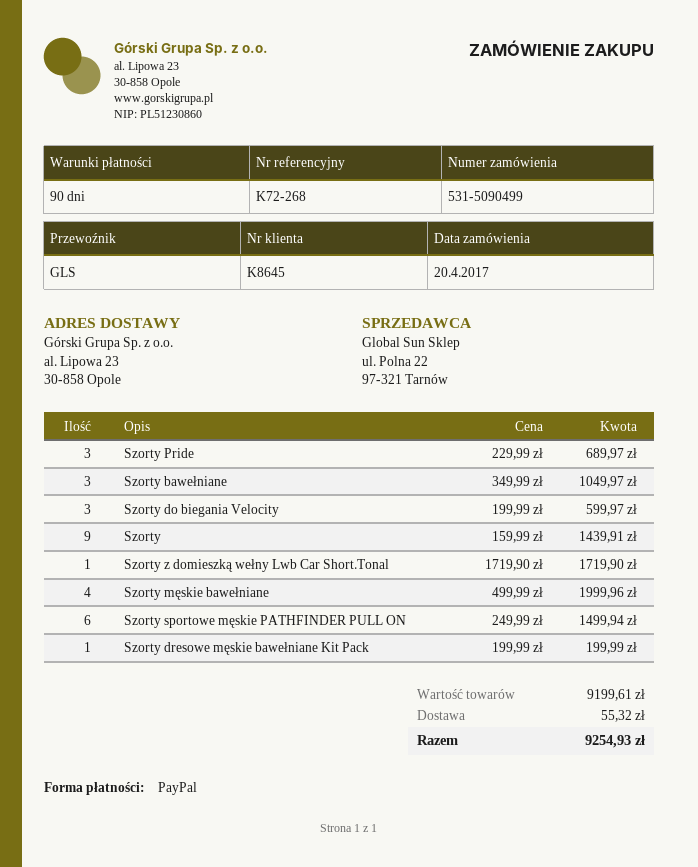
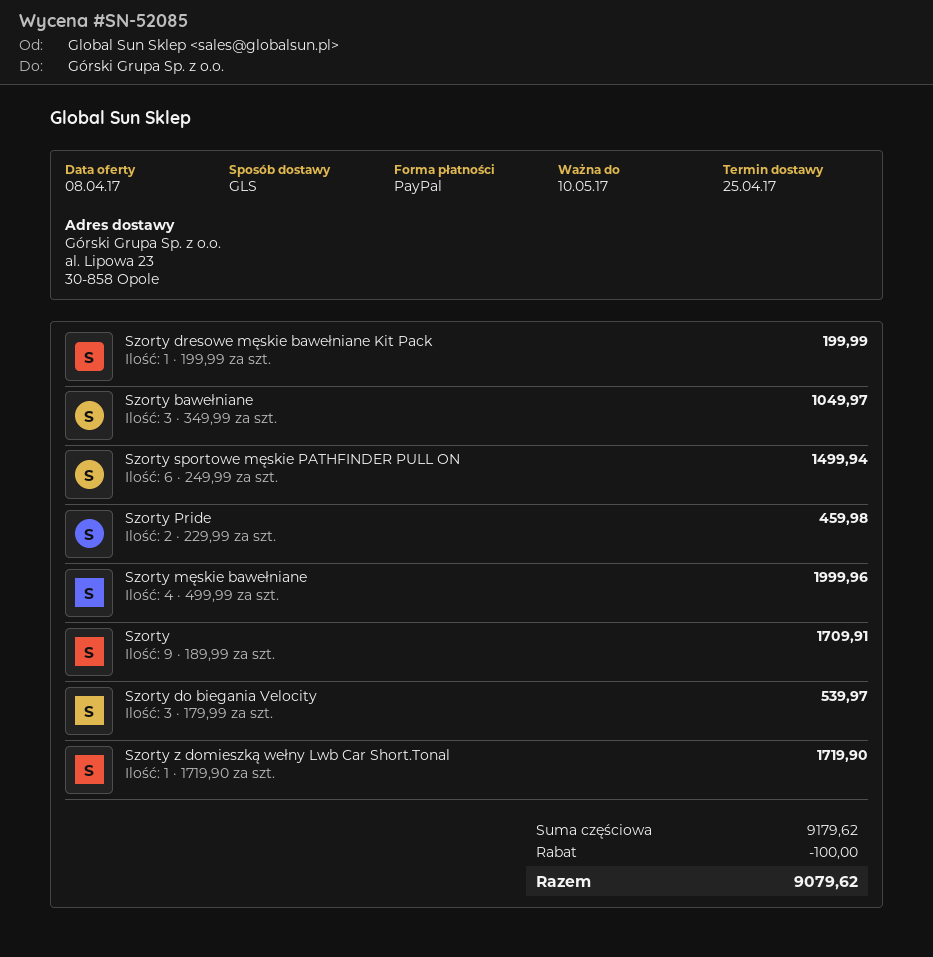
Szorty Pride: 3 x 229.99 = 689.97 -> 2 x 229.99 = 459.98
Szorty do biegania Velocity: 3 x 199.99 = 599.97 -> 3 x 179.99 = 539.97
Szorty: 9 x 159.99 = 1439.91 -> 9 x 189.99 = 1709.91
subtotal: 9199.61 -> 9179.62
discount: none -> 100.00
shipping: 55.32 -> none
total: 9254.93 -> 9079.62

